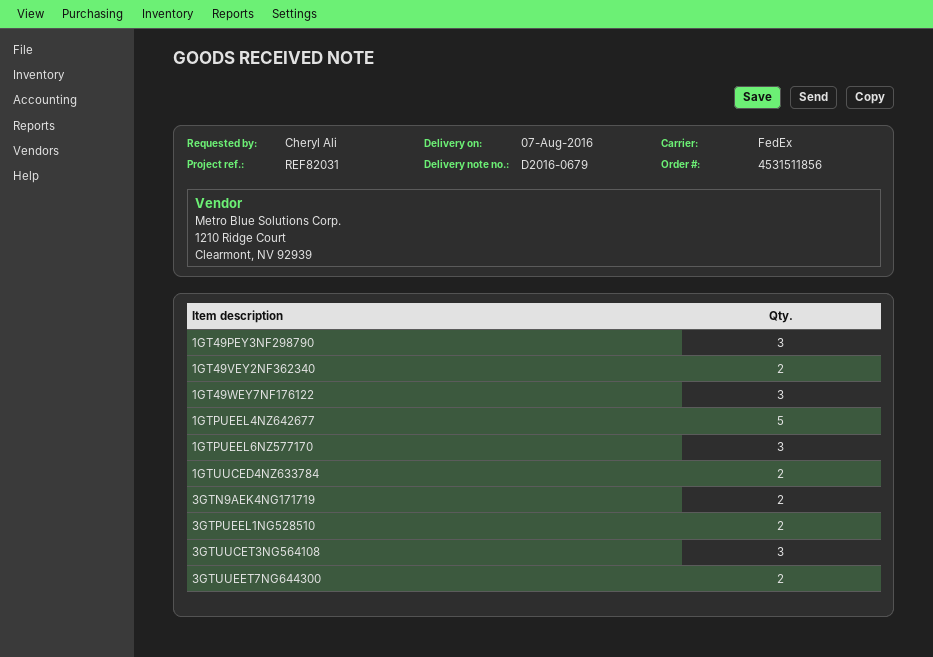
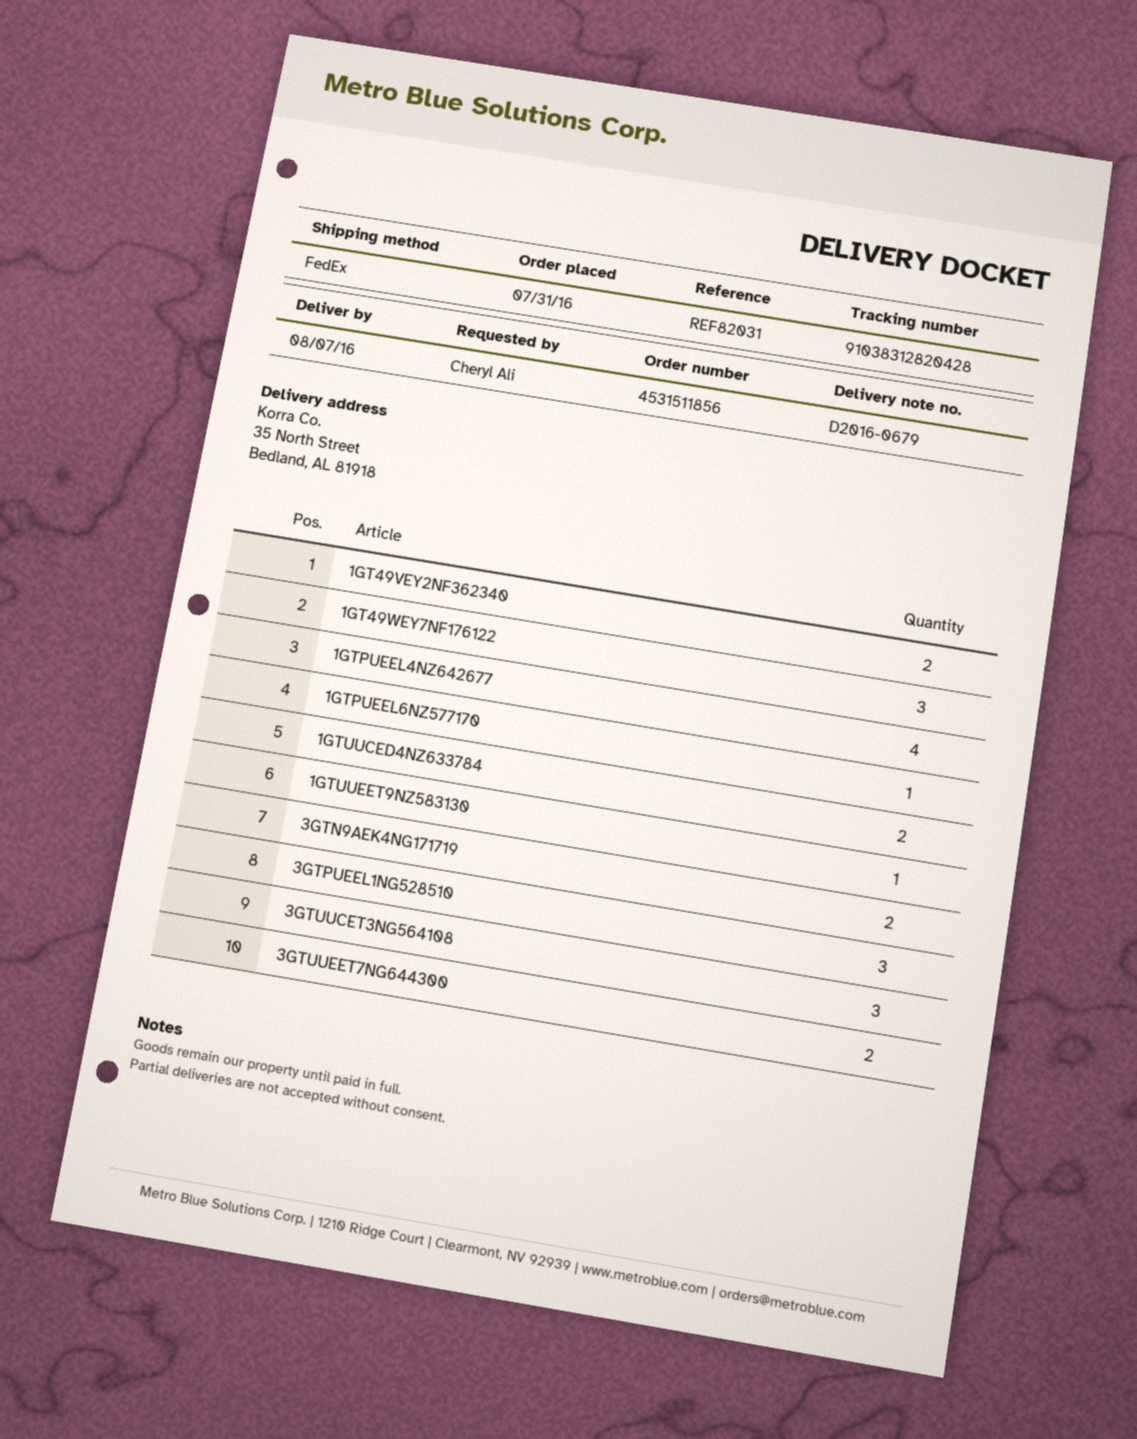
1GT49PEY3NF298790: 3 -> none
1GTPUEEL4NZ642677: 5 -> 4
1GTPUEEL6NZ577170: 3 -> 1
3GTPUEEL1NG528510: 2 -> 3
1GTUUEET9NZ583130: none -> 1

